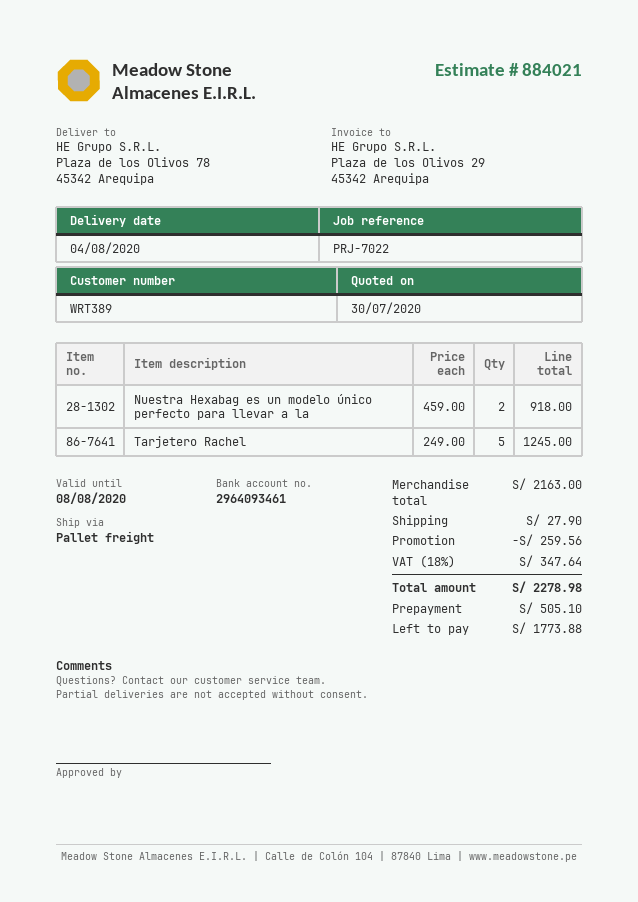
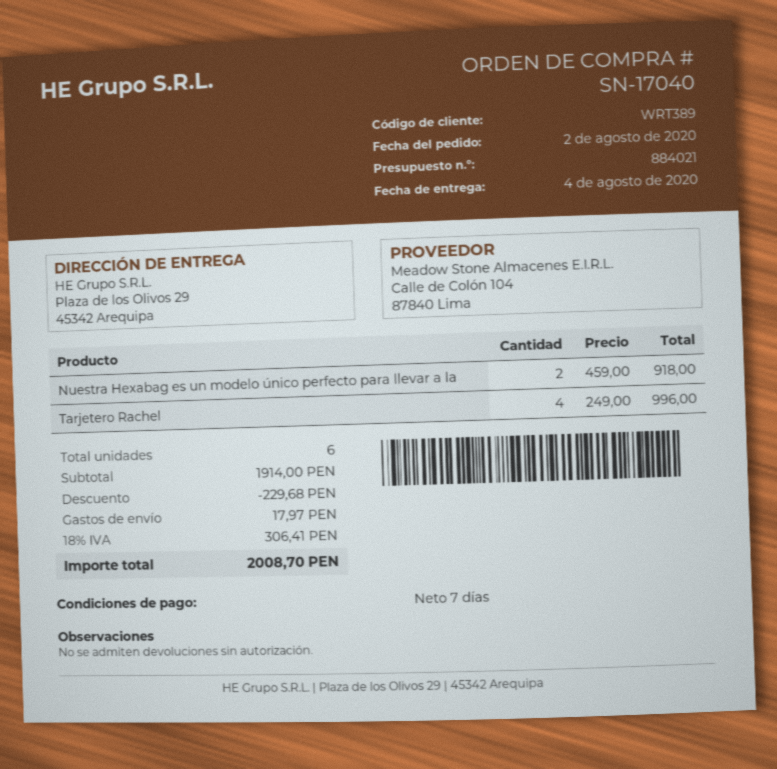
ship to: Plaza de los Olivos 78, 45342 Arequipa -> Plaza de los Olivos 29, 45342 Arequipa
Tarjetero Rachel: 5 x 249.00 = 1245.00 -> 4 x 249.00 = 996.00
subtotal: 2163.00 -> 1914.00
discount: 259.56 -> 229.68
shipping: 27.90 -> 17.97
tax: 18% = 347.64 -> 18% = 306.41
total: 2278.98 -> 2008.70

